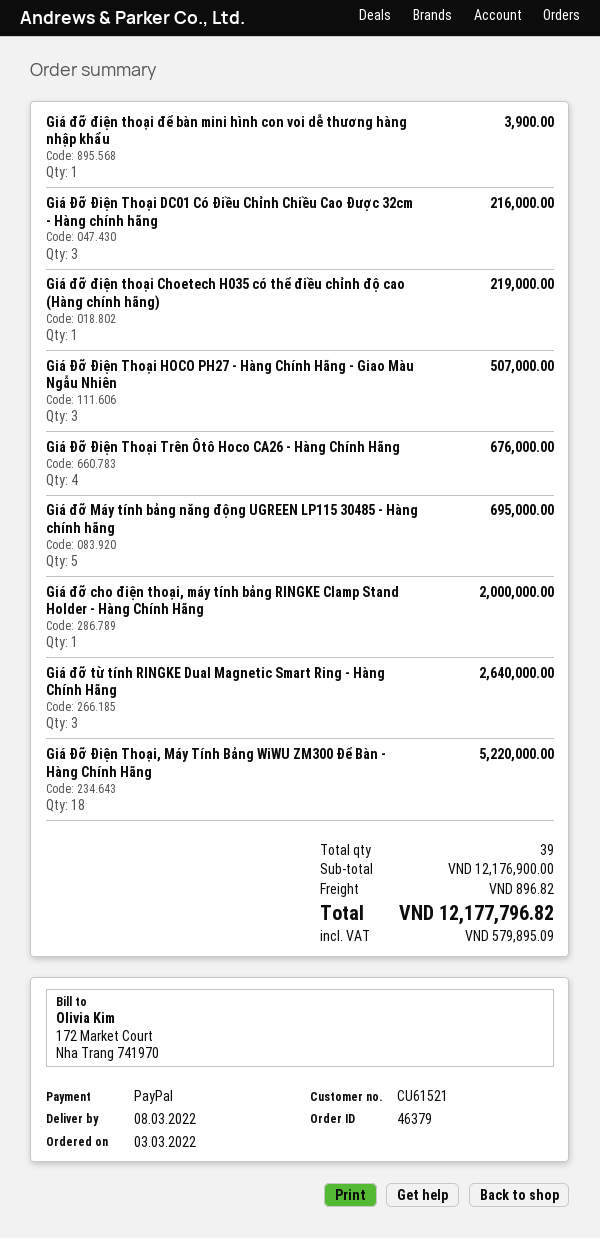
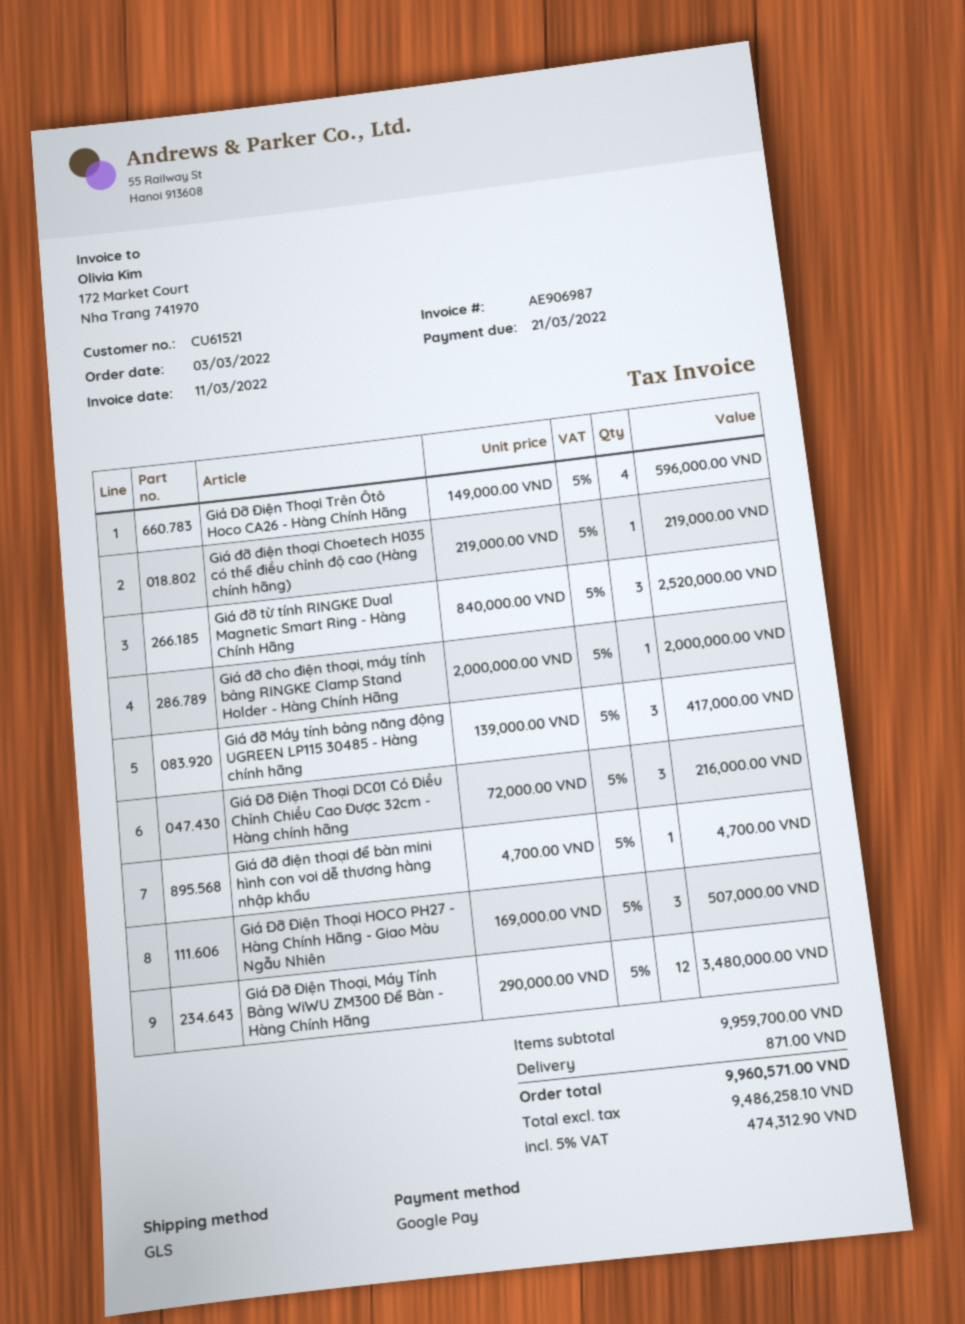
payment method: PayPal -> Google Pay
Giá đỡ điện thoại để bàn mini hình con voi dễ thương hàng nhập khẩu: 1 for 3900.00 -> 1 for 4700.00
Giá Đỡ Điện Thoại Trên Ôtô Hoco CA26 - Hàng Chính Hãng: 4 for 676000.00 -> 4 for 596000.00
Giá đỡ Máy tính bảng năng động UGREEN LP115 30485 - Hàng chính hãng: 5 for 695000.00 -> 3 for 417000.00
Giá đỡ từ tính RINGKE Dual Magnetic Smart Ring - Hàng Chính Hãng: 3 for 2640000.00 -> 3 for 2520000.00
Giá Đỡ Điện Thoại, Máy Tính Bảng WiWU ZM300 Để Bàn - Hàng Chính Hãng: 18 for 5220000.00 -> 12 for 3480000.00
subtotal: 12176900.00 -> 9959700.00
shipping: 896.82 -> 871.00
tax: 579895.09 -> 474312.90
total: 12177796.82 -> 9960571.00

